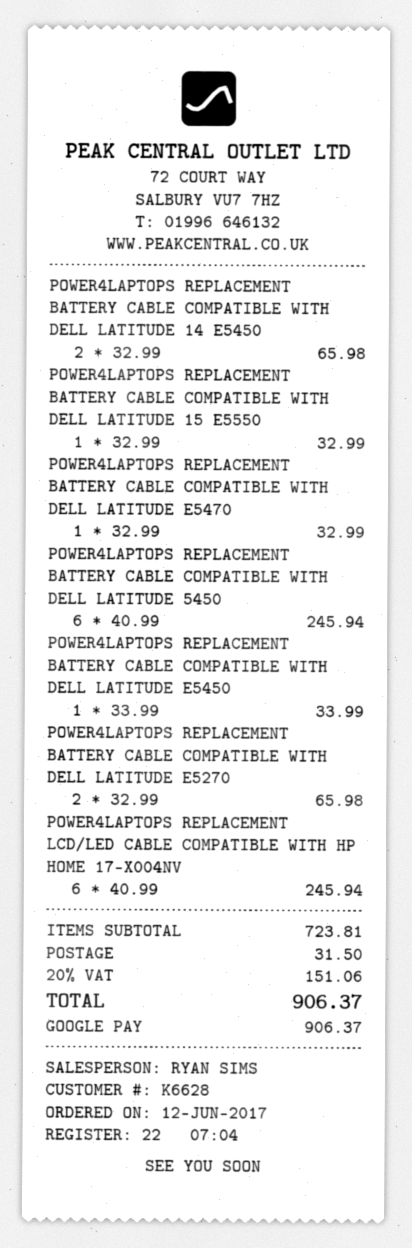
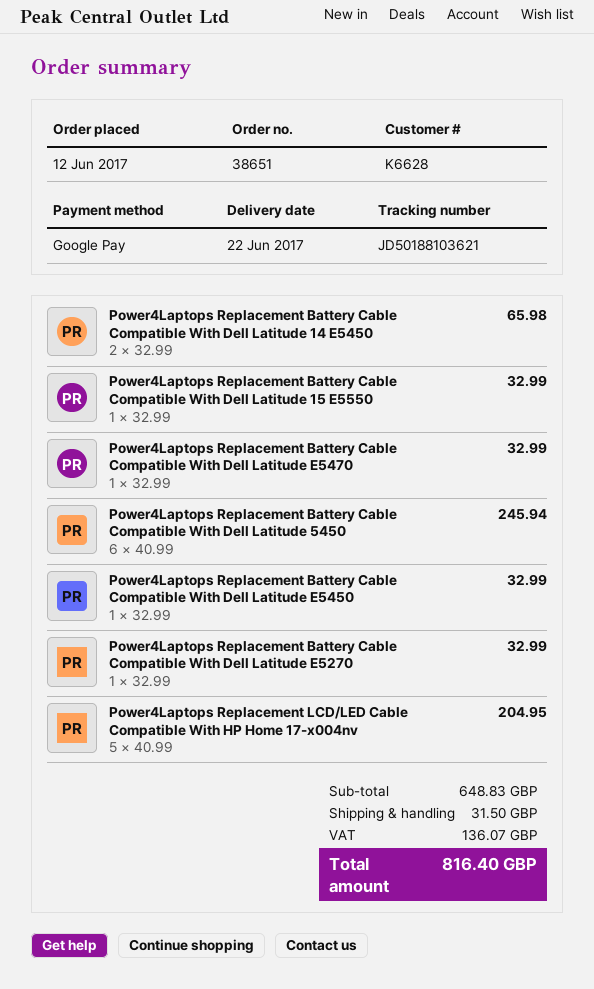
POWER4LAPTOPS REPLACEMENT BATTERY CABLE COMPATIBLE WITH DELL LATITUDE E5450: 1 x 33.99 = 33.99 -> 1 x 32.99 = 32.99
POWER4LAPTOPS REPLACEMENT BATTERY CABLE COMPATIBLE WITH DELL LATITUDE E5270: 2 x 32.99 = 65.98 -> 1 x 32.99 = 32.99
POWER4LAPTOPS REPLACEMENT LCD/LED CABLE COMPATIBLE WITH HP HOME 17-X004NV: 6 x 40.99 = 245.94 -> 5 x 40.99 = 204.95
subtotal: 723.81 -> 648.83
tax: 151.06 -> 136.07
total: 906.37 -> 816.40

